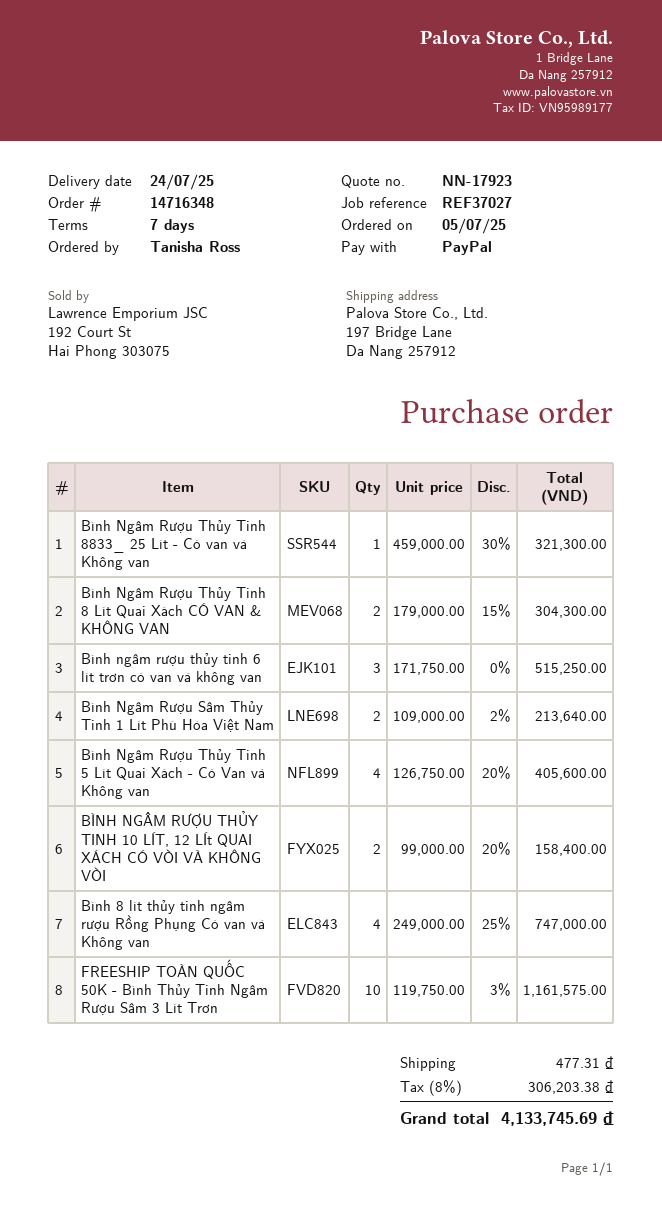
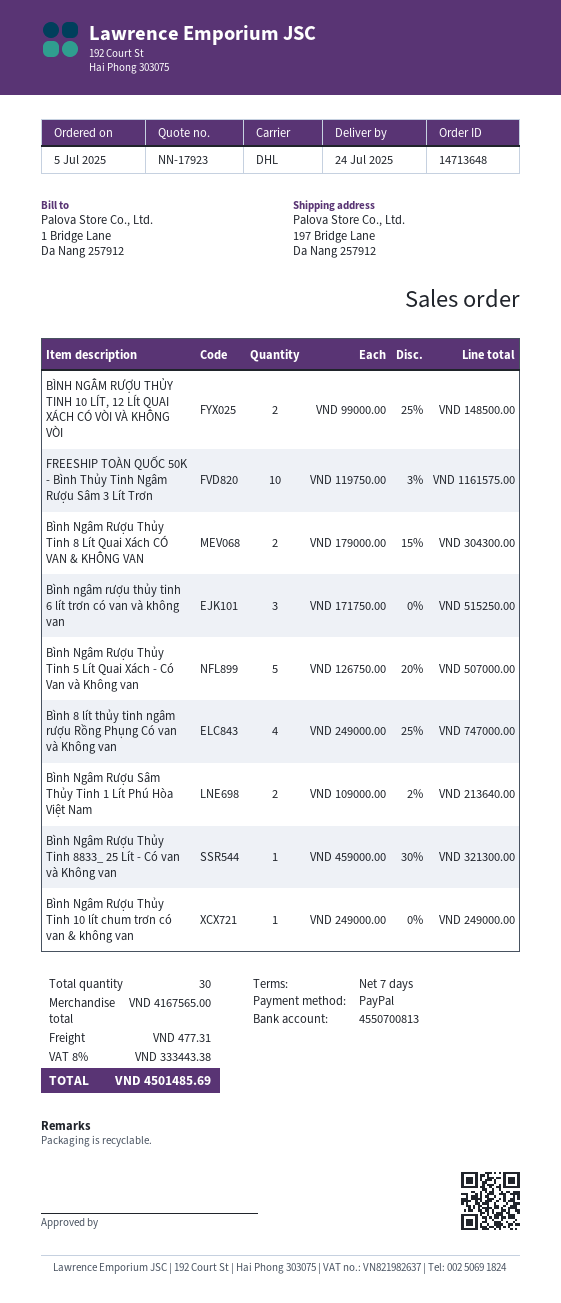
order number: 14716348 -> 14713648
Bình Ngâm Rượu Thủy Tinh 5 Lít Quai Xách - Có Van và Không van: 4 x 126750.00 - 20% = 405600.00 -> 5 x 126750.00 - 20% = 507000.00
BÌNH NGÂM RƯỢU THỦY TINH 10 LÍT, 12 LÍt QUAI XÁCH CÓ VÒI VÀ KHÔNG VÒI: 2 x 99000.00 - 20% = 158400.00 -> 2 x 99000.00 - 25% = 148500.00
Bình Ngâm Rượu Thủy Tinh 10 lít chum trơn có van & không van: none -> 1 x 249000.00 = 249000.00
tax: 8% = 306203.38 -> 8% = 333443.38
total: 4133745.69 -> 4501485.69

